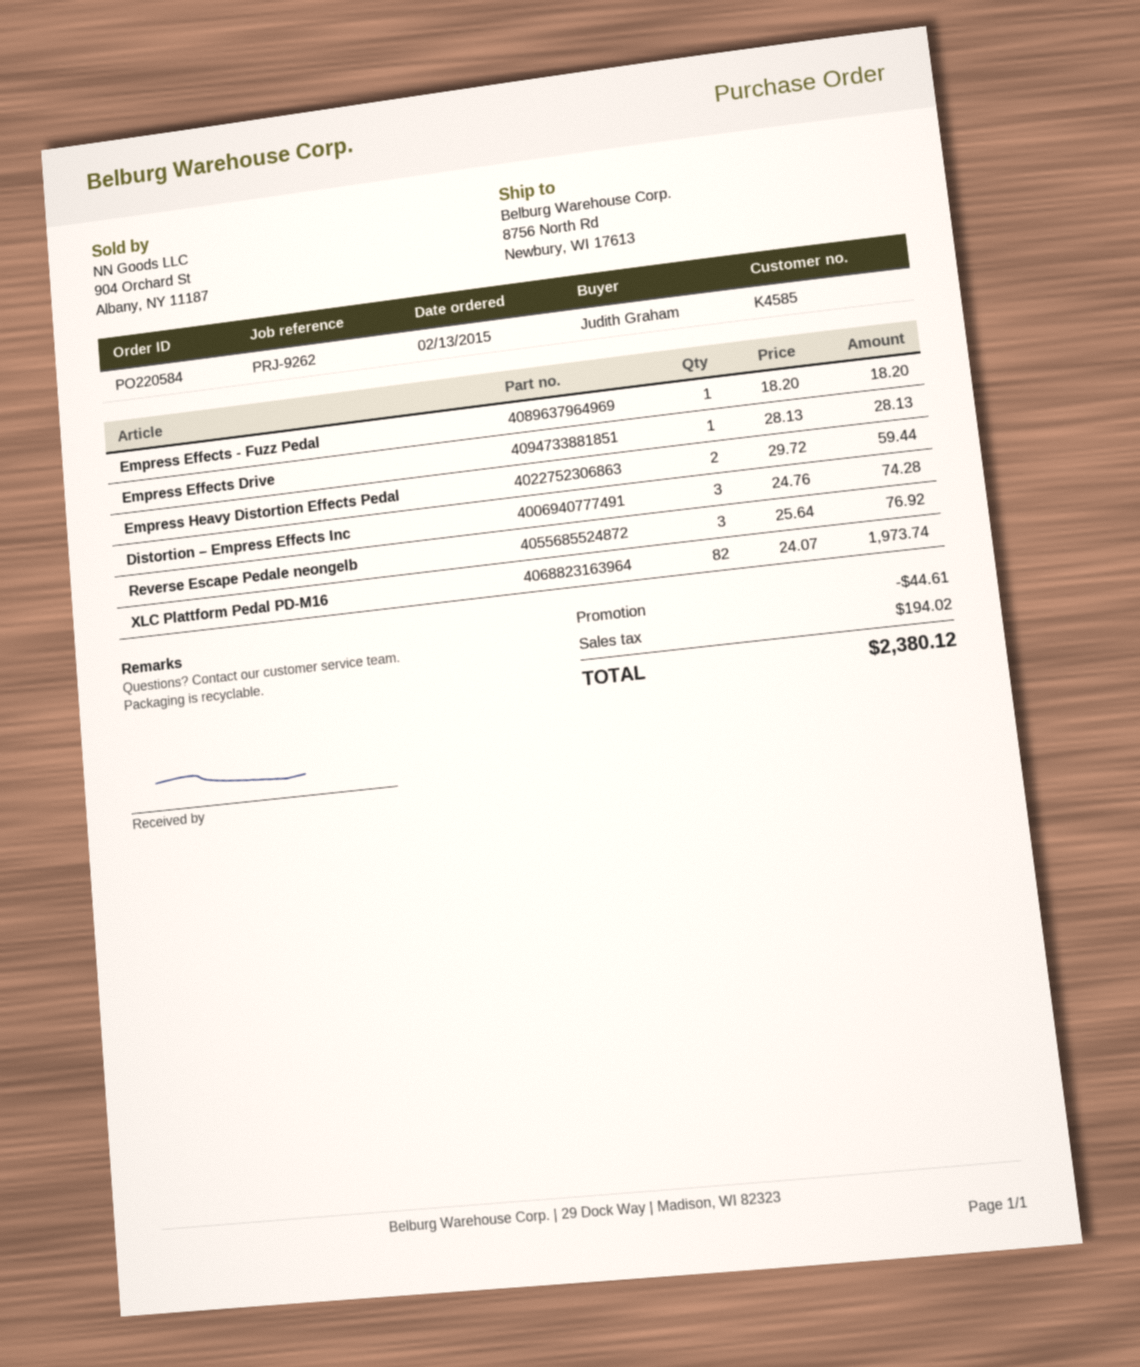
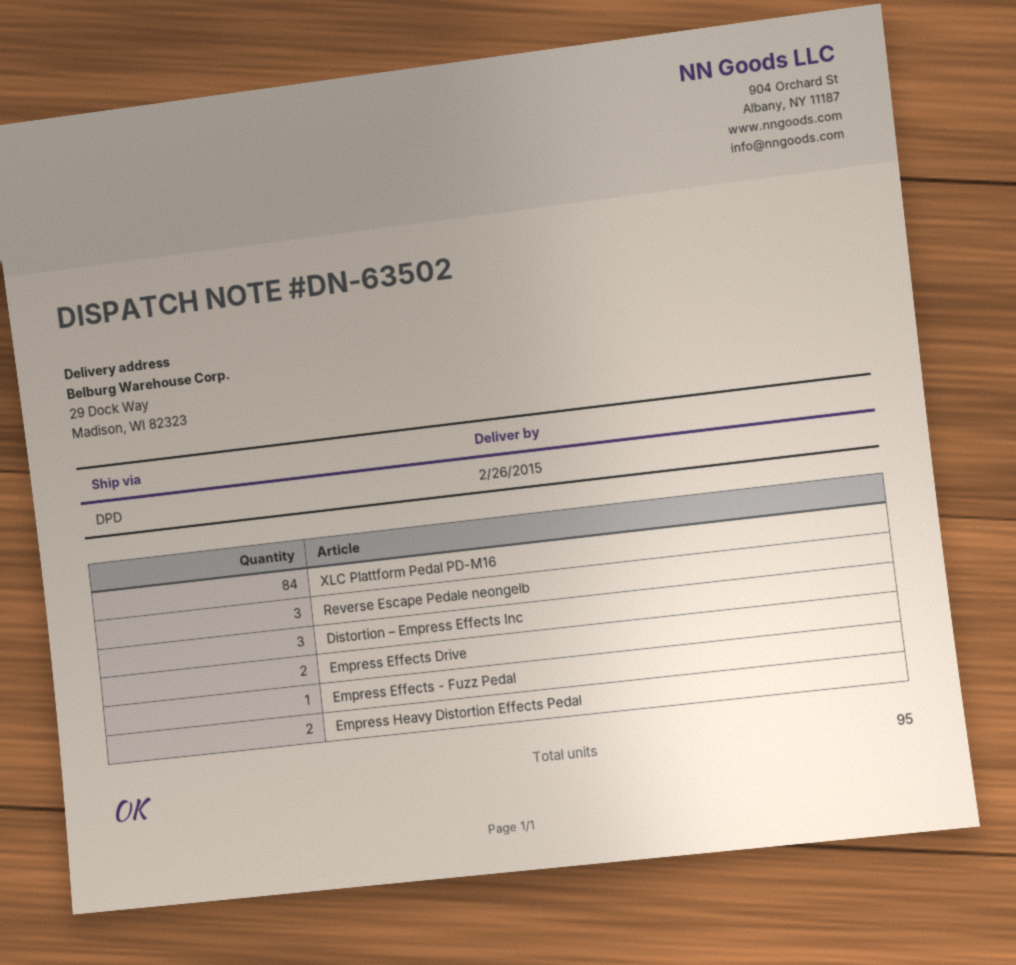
ship to: 8756 North Rd, Newbury, WI 17613 -> 29 Dock Way, Madison, WI 82323
Empress Effects Drive: 1 -> 2
XLC Plattform Pedal PD-M16: 82 -> 84

